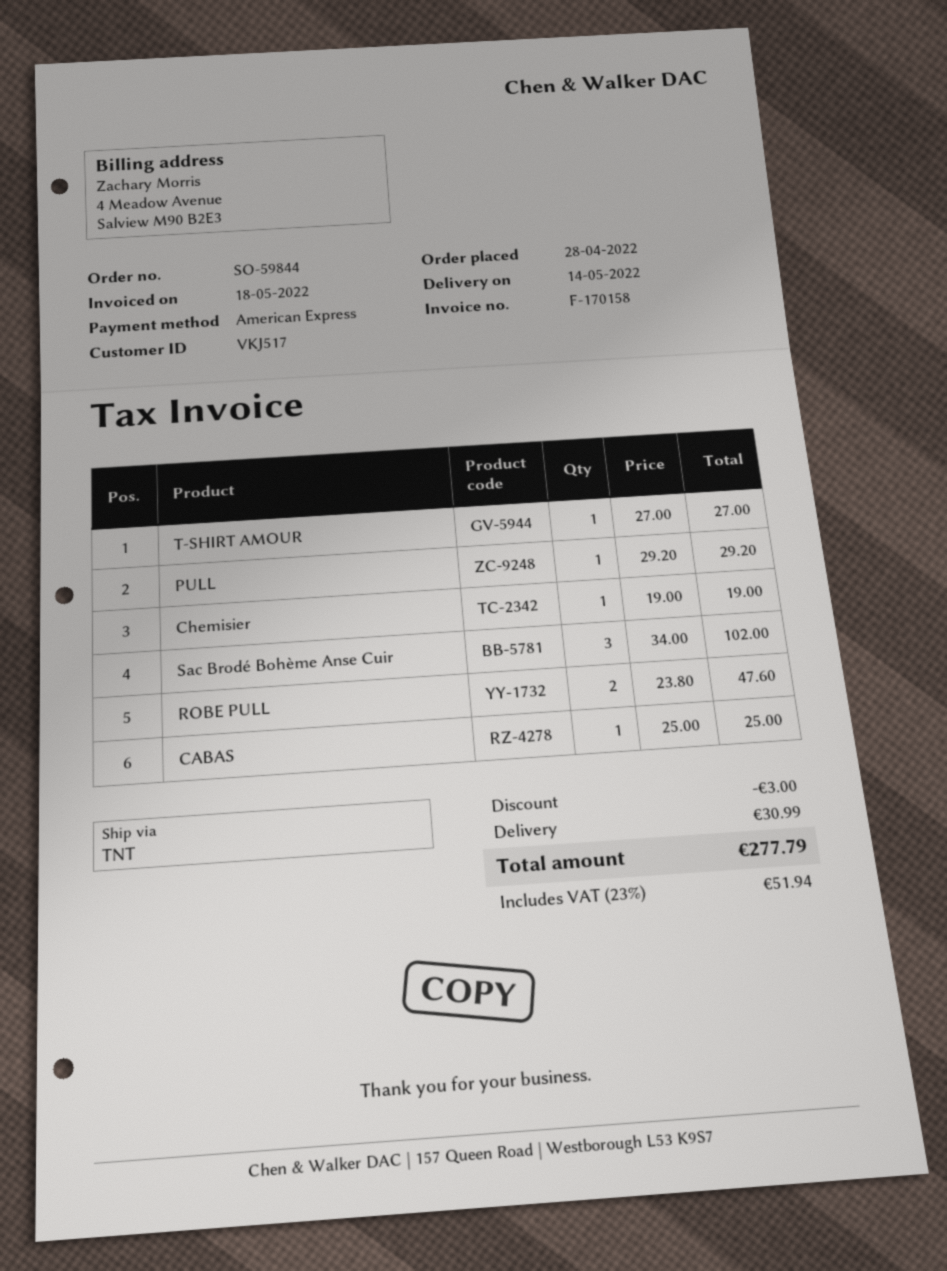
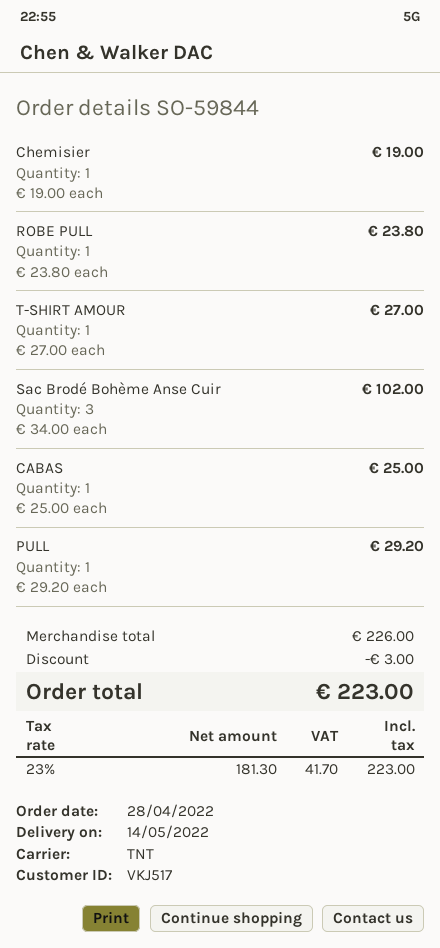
ROBE PULL: 2 x 23.80 = 47.60 -> 1 x 23.80 = 23.80
shipping: 30.99 -> none
tax: 23% = 51.94 -> 23% = 41.70
total: 277.79 -> 223.00

